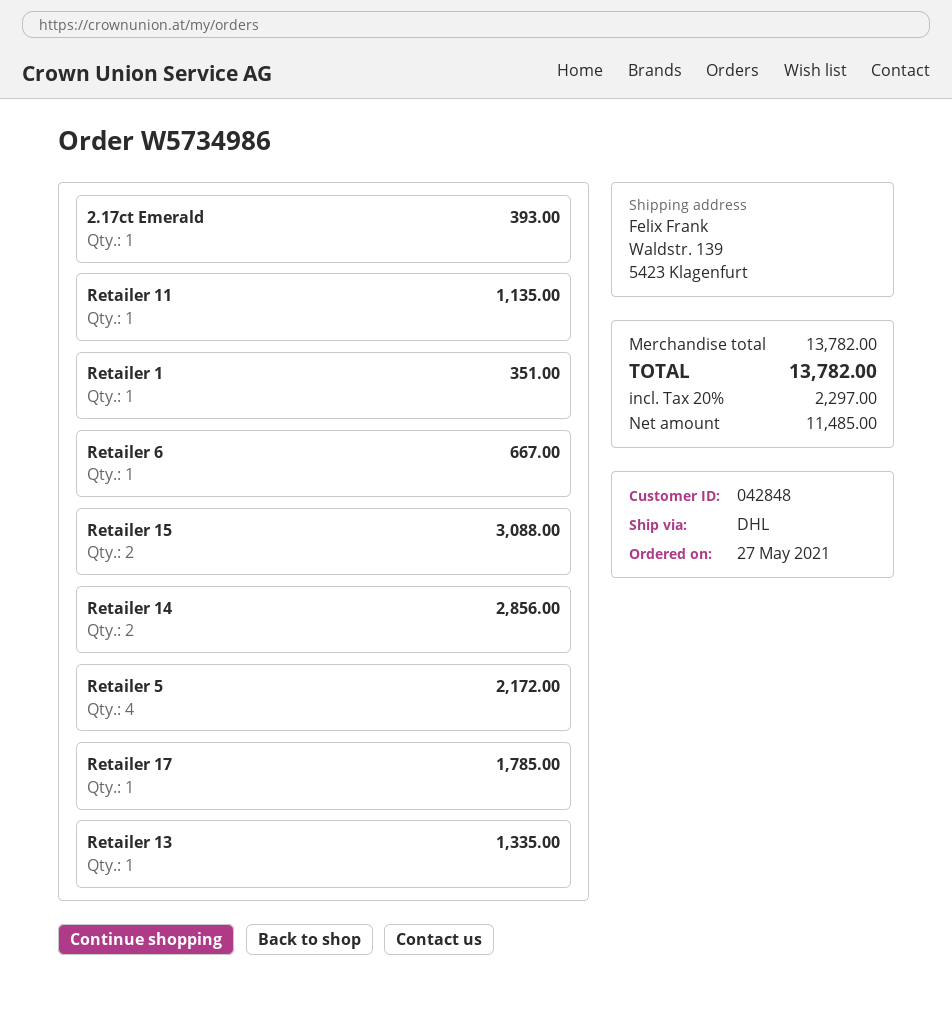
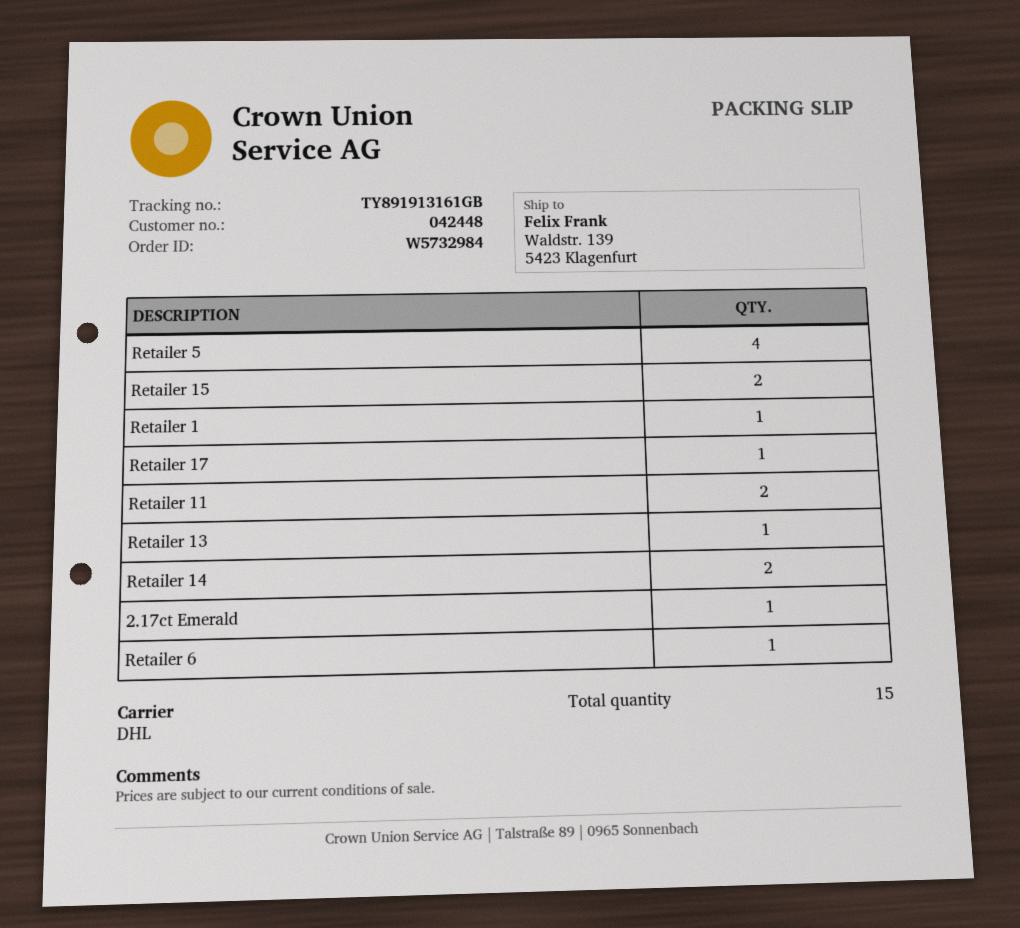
order number: W5734986 -> W5732984
customer number: 042848 -> 042448
Retailer 11: 1 -> 2

